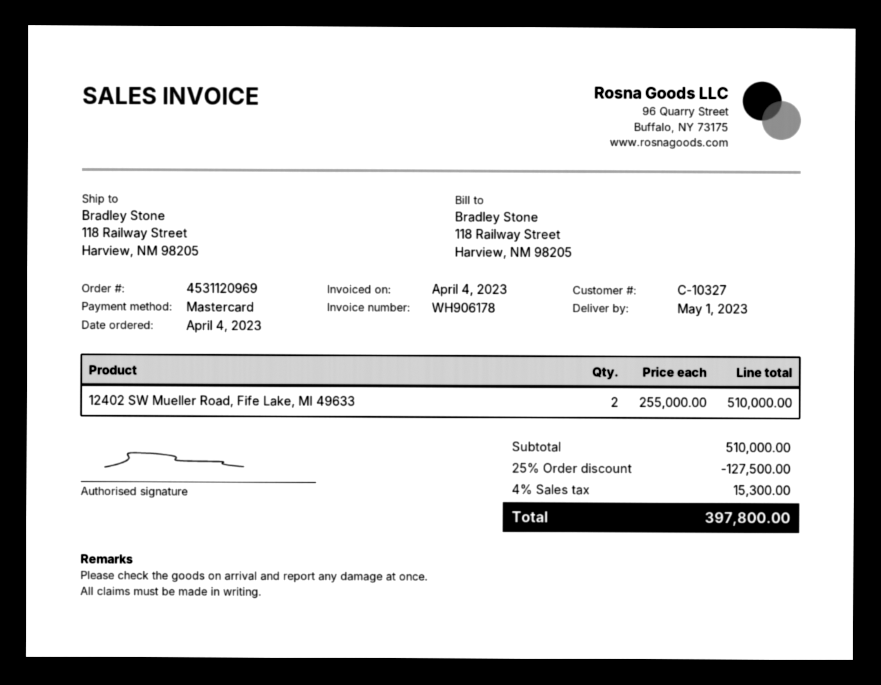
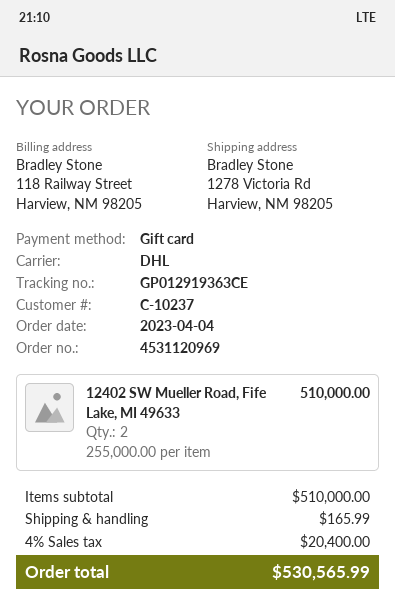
customer number: C-10327 -> C-10237
payment method: Mastercard -> gift card
ship to: 118 Railway Street, Harview, NM 98205 -> 1278 Victoria Rd, Harview, NM 98205
discount: 25% = 127500.00 -> none
shipping: none -> 165.99
tax: 4% = 15300.00 -> 4% = 20400.00
total: 397800.00 -> 530565.99

